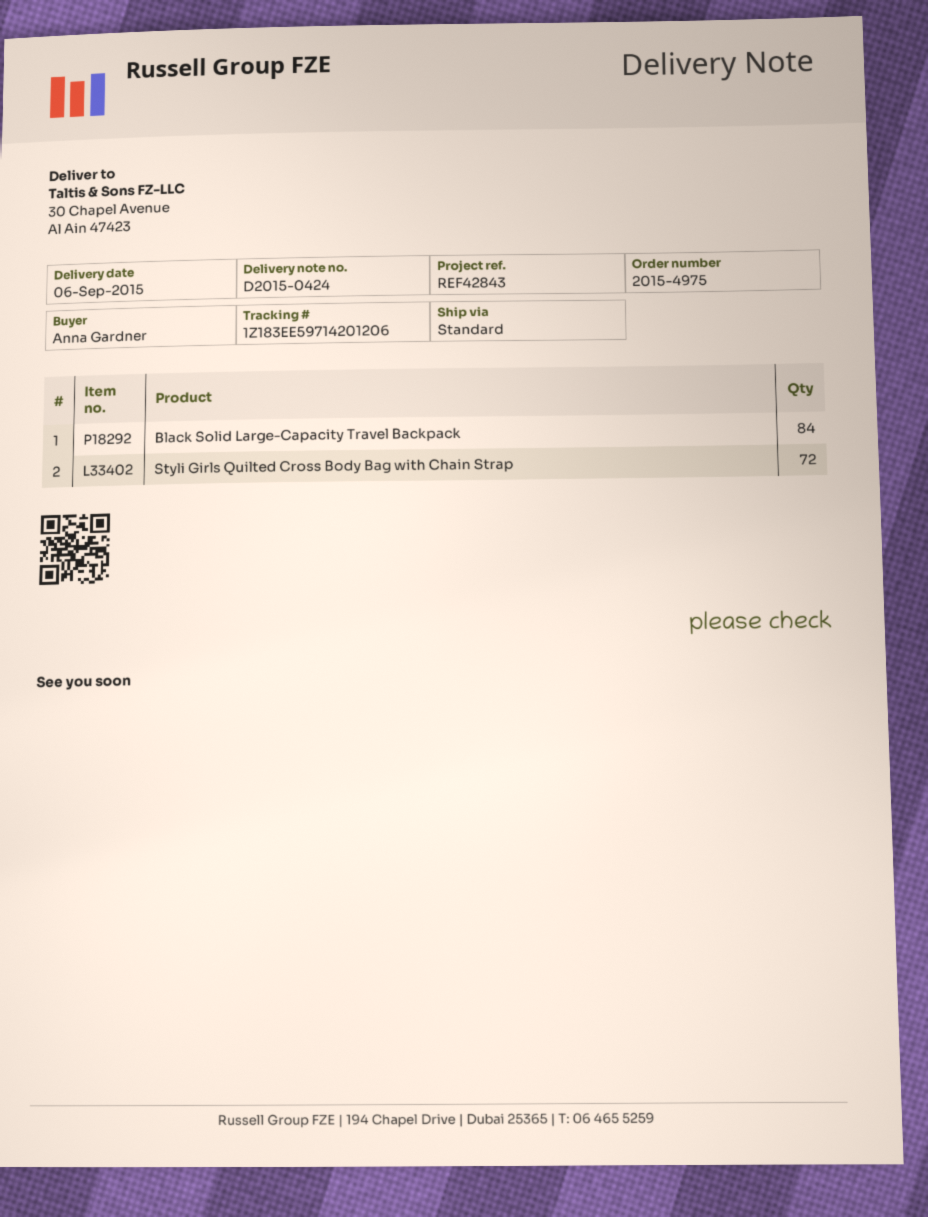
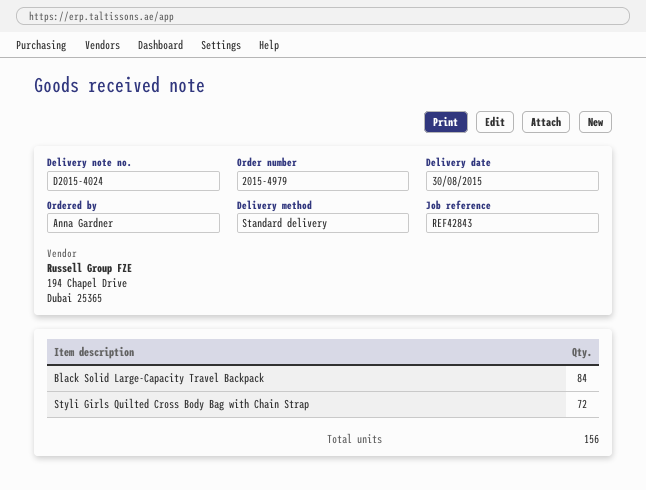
order number: 2015-4975 -> 2015-4979
delivery note number: D2015-0424 -> D2015-4024
delivery date: 2015-09-06 -> 2015-08-30

